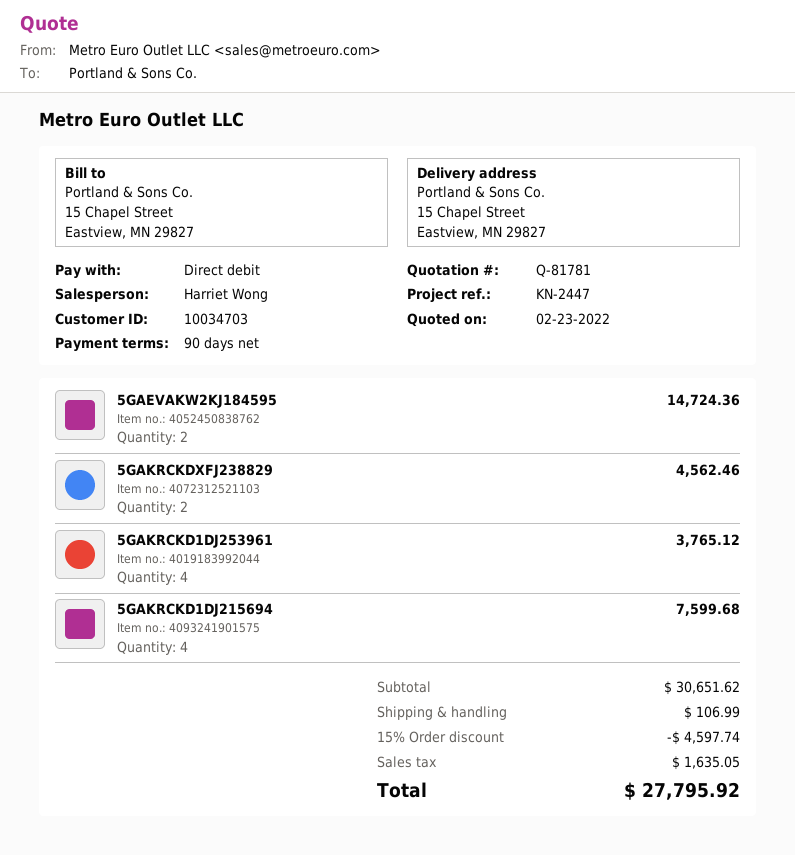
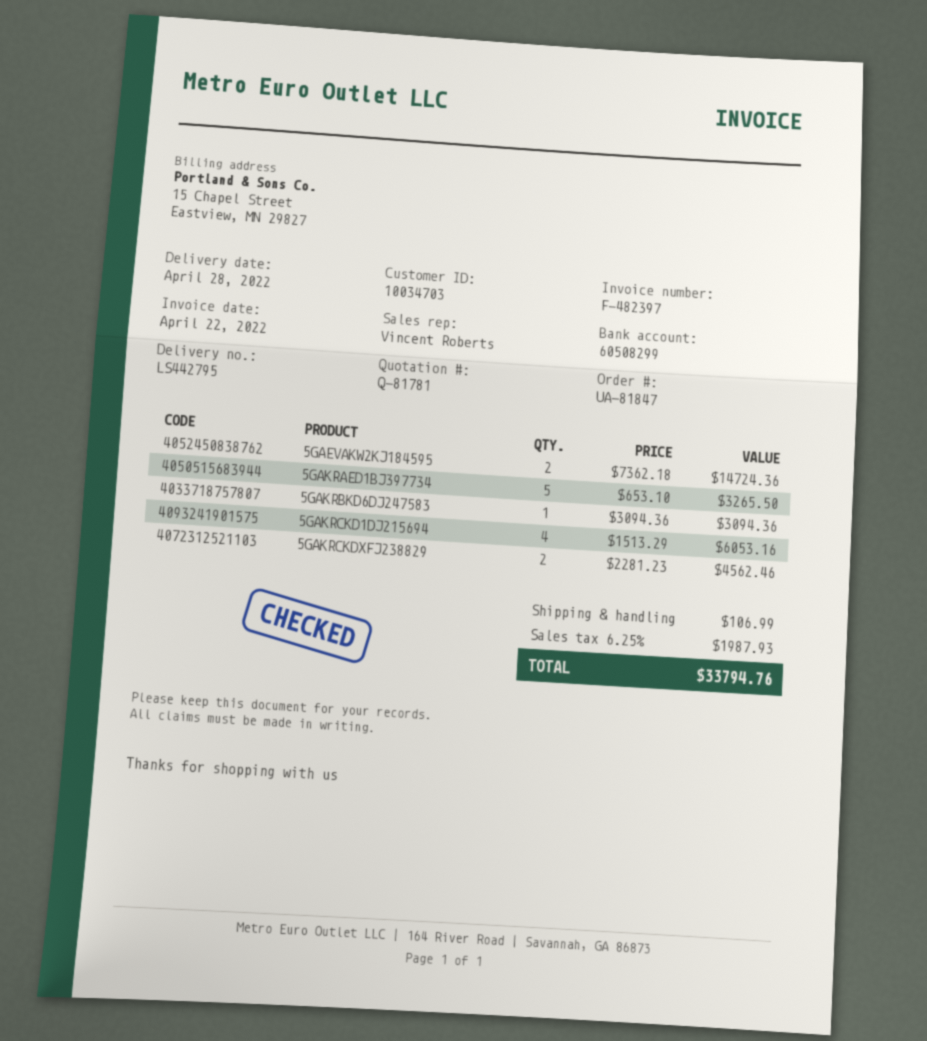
sales rep: Harriet Wong -> Vincent Roberts
5GAKRCKD1DJ253961: 4 for 3765.12 -> none
5GAKRCKD1DJ215694: 4 for 7599.68 -> 4 for 6053.16
5GAKRAED1BJ397734: none -> 5 for 3265.50
5GAKRBKD6DJ247583: none -> 1 for 3094.36
discount: 15% = 4597.74 -> none
tax: 1635.05 -> 1987.93
total: 27795.92 -> 33794.76

